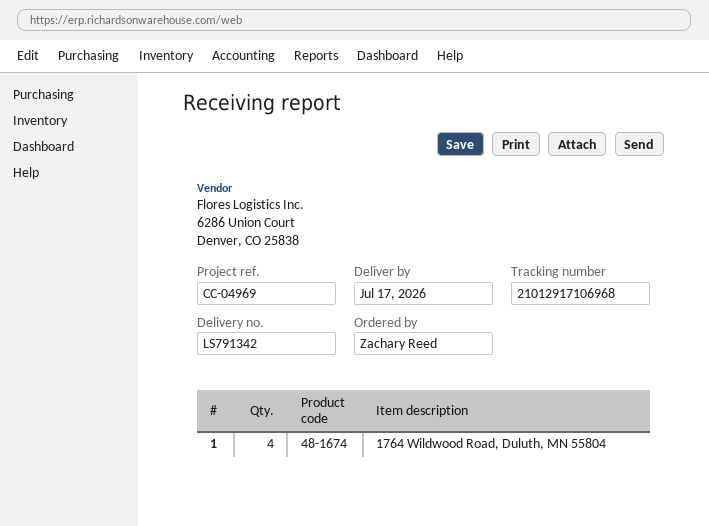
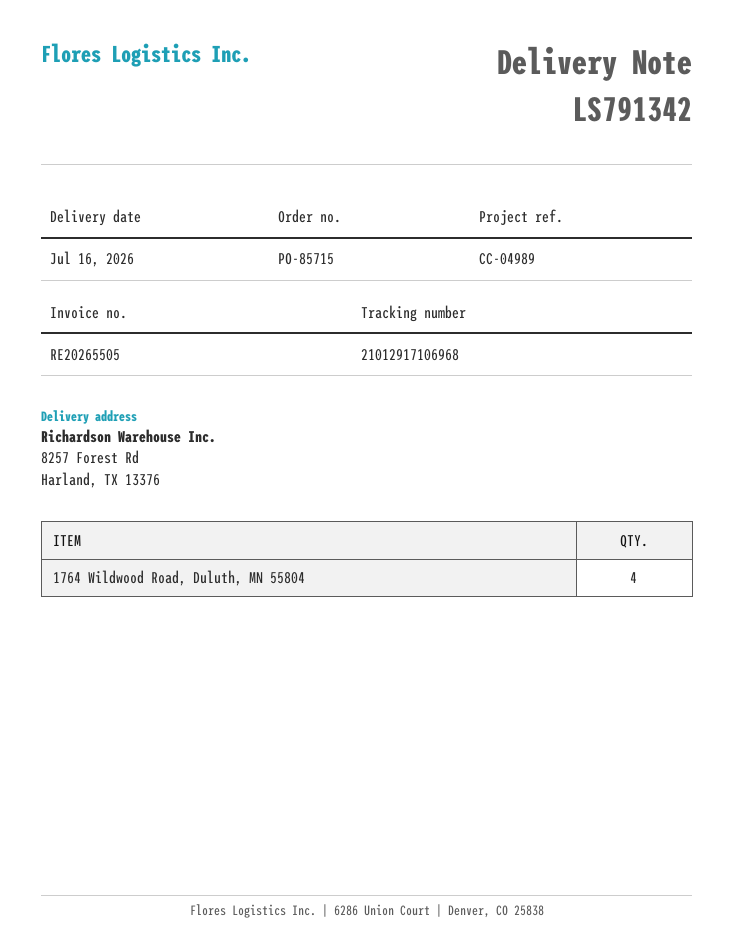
delivery date: 2026-07-17 -> 2026-07-16
reference: CC-04969 -> CC-04989

